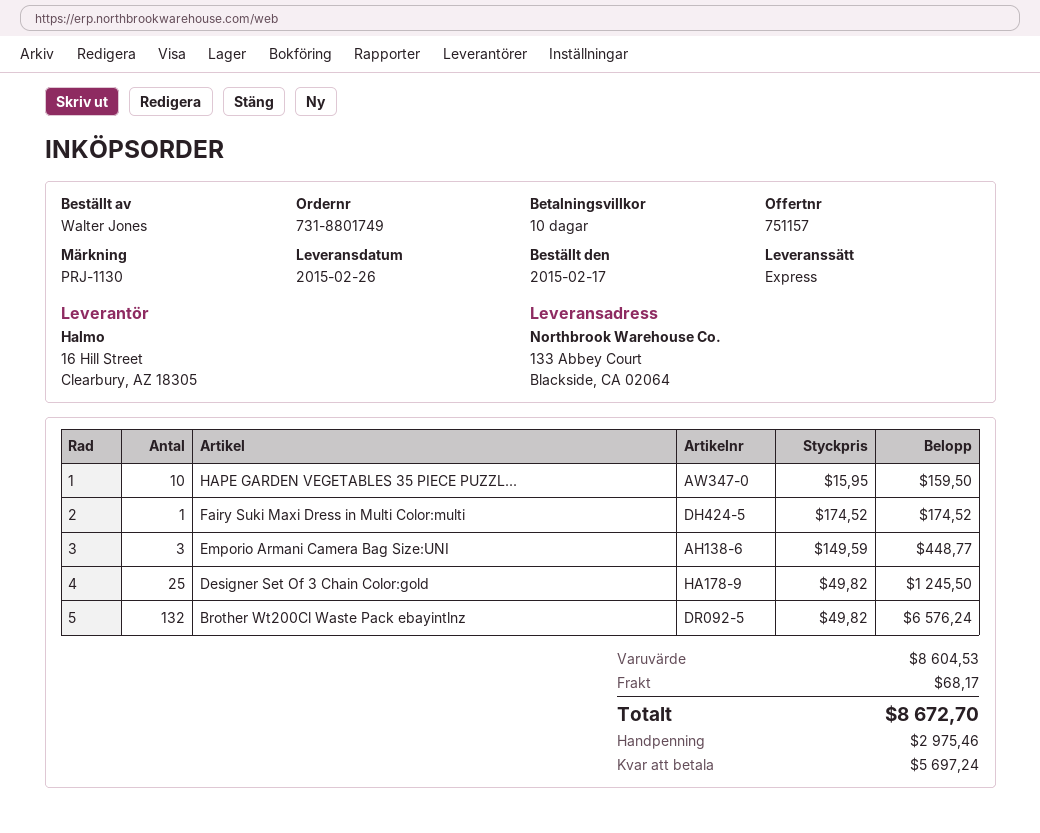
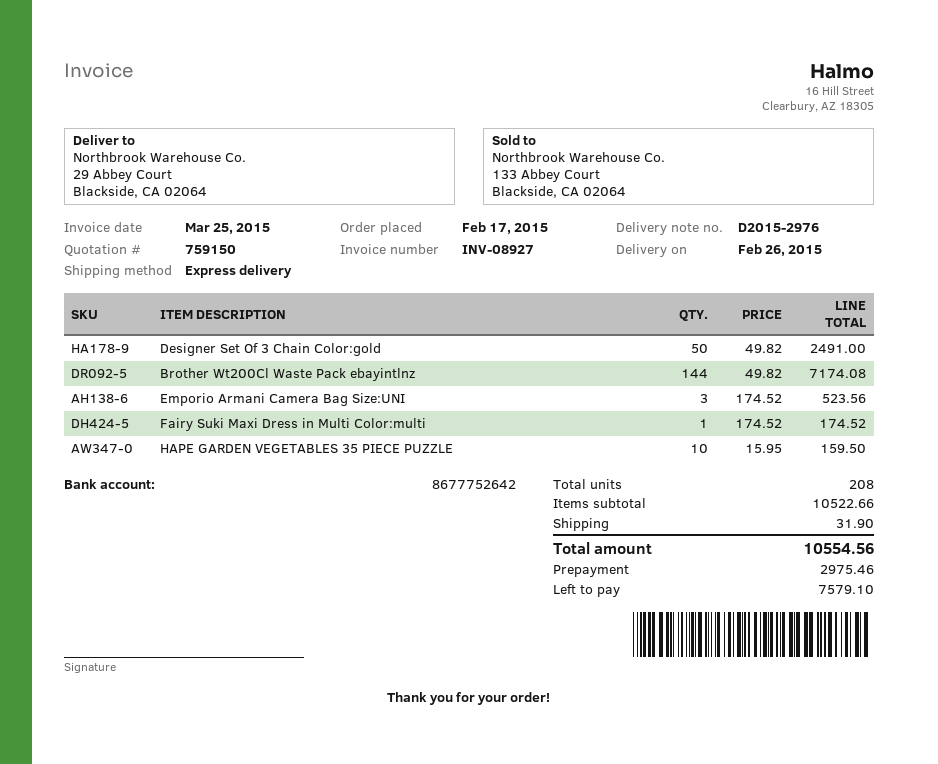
quote number: 751157 -> 759150
ship to: 133 Abbey Court, Blackside, CA 02064 -> 29 Abbey Court, Blackside, CA 02064
Emporio Armani Camera Bag Size:UNI: 3 x 149.59 = 448.77 -> 3 x 174.52 = 523.56
Designer Set Of 3 Chain Color:gold: 25 x 49.82 = 1245.50 -> 50 x 49.82 = 2491.00
Brother Wt200Cl Waste Pack ebayintlnz: 132 x 49.82 = 6576.24 -> 144 x 49.82 = 7174.08
subtotal: 8604.53 -> 10522.66
shipping: 68.17 -> 31.90
total: 8672.70 -> 10554.56
balance: 5697.24 -> 7579.10

